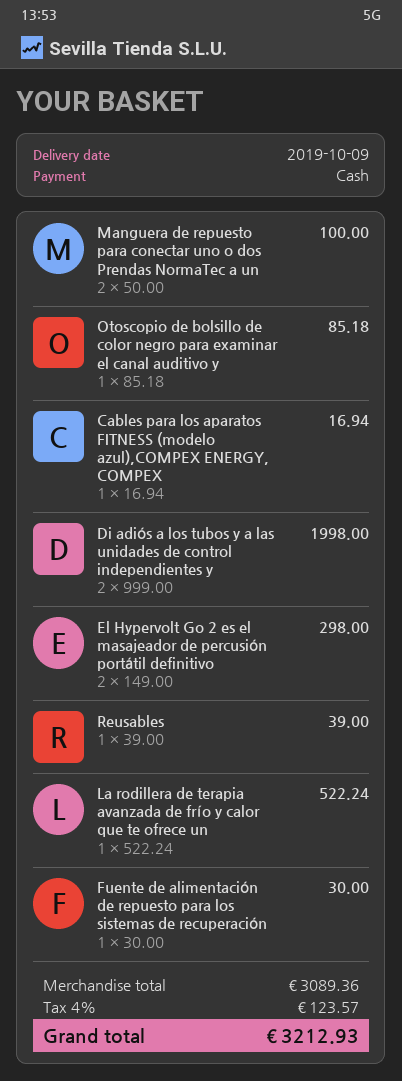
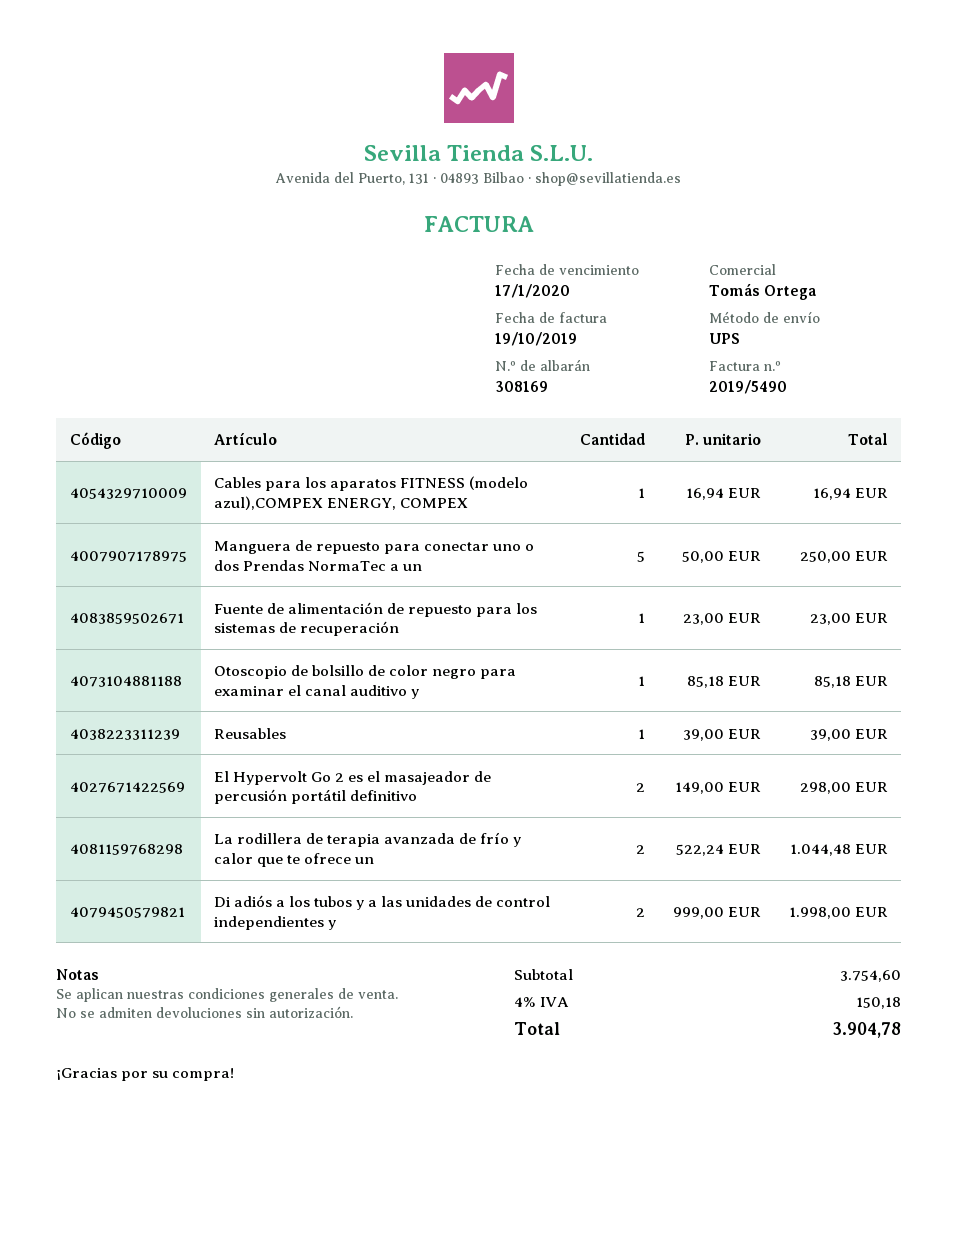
Manguera de repuesto para conectar uno o dos Prendas NormaTec a un: 2 x 50.00 = 100.00 -> 5 x 50.00 = 250.00
La rodillera de terapia avanzada de frío y calor que te ofrece un: 1 x 522.24 = 522.24 -> 2 x 522.24 = 1044.48
Fuente de alimentación de repuesto para los sistemas de recuperación: 1 x 30.00 = 30.00 -> 1 x 23.00 = 23.00
subtotal: 3089.36 -> 3754.60
tax: 4% = 123.57 -> 4% = 150.18
total: 3212.93 -> 3904.78

